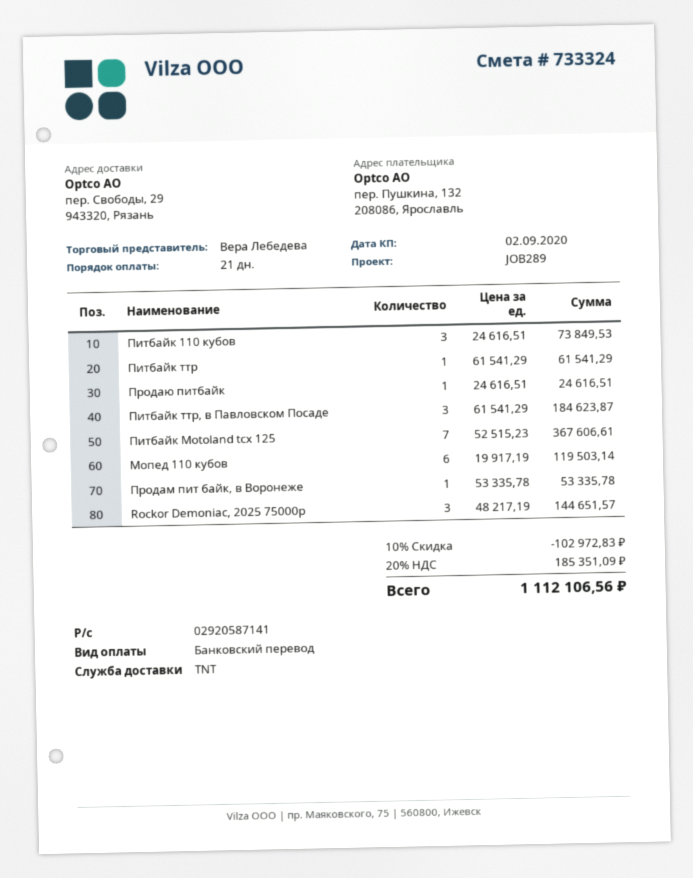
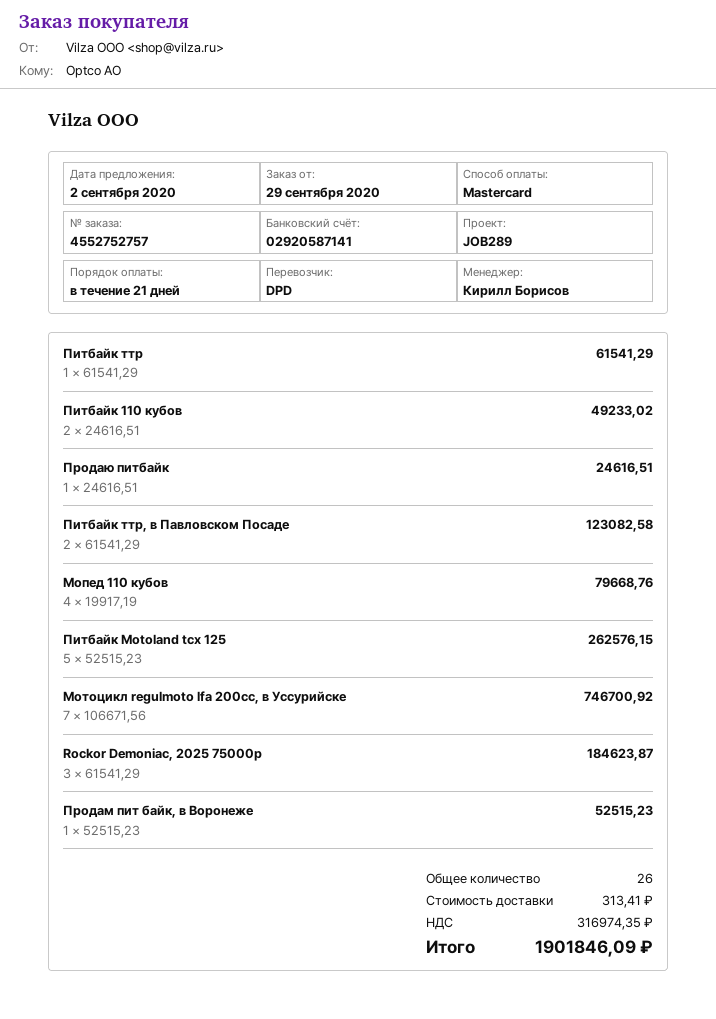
sales rep: Вера Лебедева -> Кирилл Борисов
payment method: bank transfer -> Mastercard
shipping method: TNT -> DPD
Питбайк 110 кубов: 3 x 24616.51 = 73849.53 -> 2 x 24616.51 = 49233.02
Питбайк ттр, в Павловском Посаде: 3 x 61541.29 = 184623.87 -> 2 x 61541.29 = 123082.58
Питбайк Motoland tcx 125: 7 x 52515.23 = 367606.61 -> 5 x 52515.23 = 262576.15
Мопед 110 кубов: 6 x 19917.19 = 119503.14 -> 4 x 19917.19 = 79668.76
Продам пит байк, в Воронеже: 1 x 53335.78 = 53335.78 -> 1 x 52515.23 = 52515.23
Rockor Demoniac, 2025 75000р: 3 x 48217.19 = 144651.57 -> 3 x 61541.29 = 184623.87
Мотоцикл regulmoto lfa 200cc, в Уссурийске: none -> 7 x 106671.56 = 746700.92
discount: 10% = 102972.83 -> none
shipping: none -> 313.41
tax: 185351.09 -> 316974.35
total: 1112106.56 -> 1901846.09

